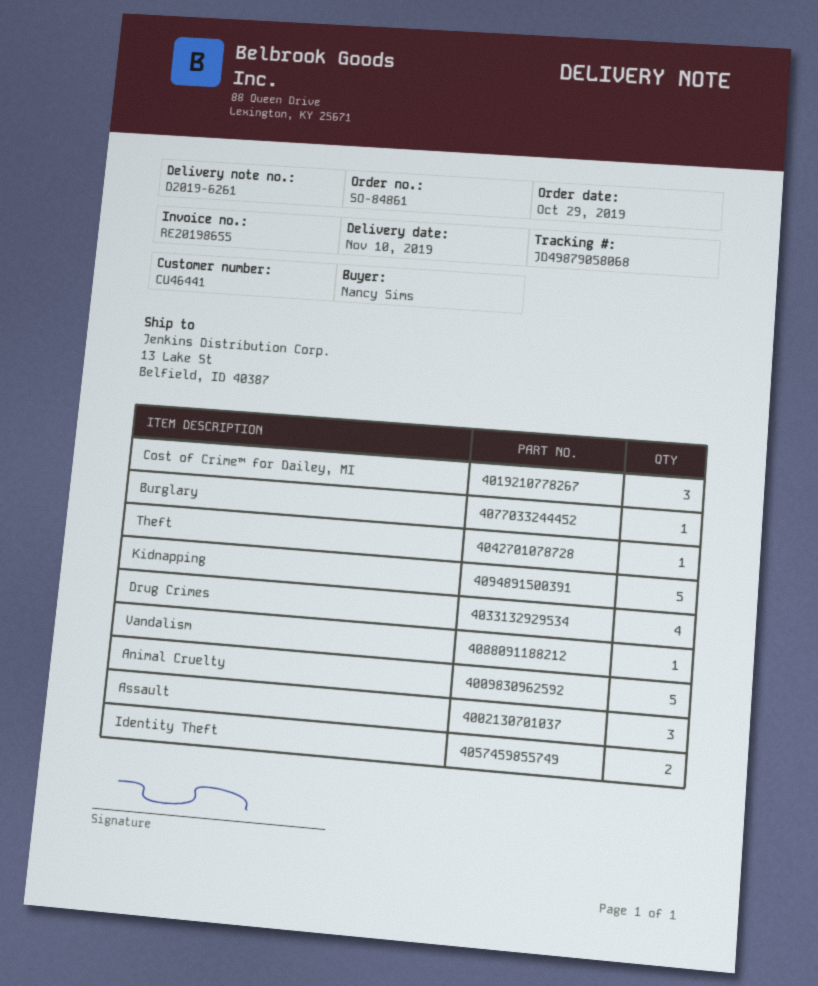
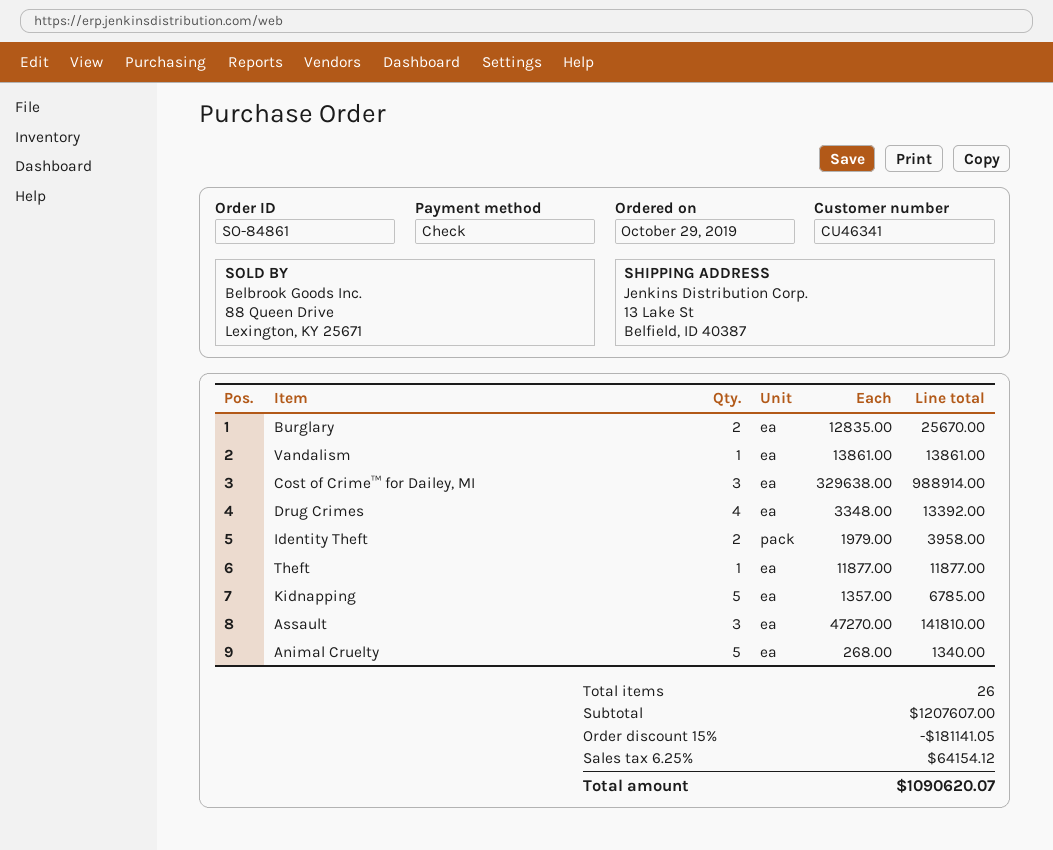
customer number: CU46441 -> CU46341
Burglary: 1 -> 2

